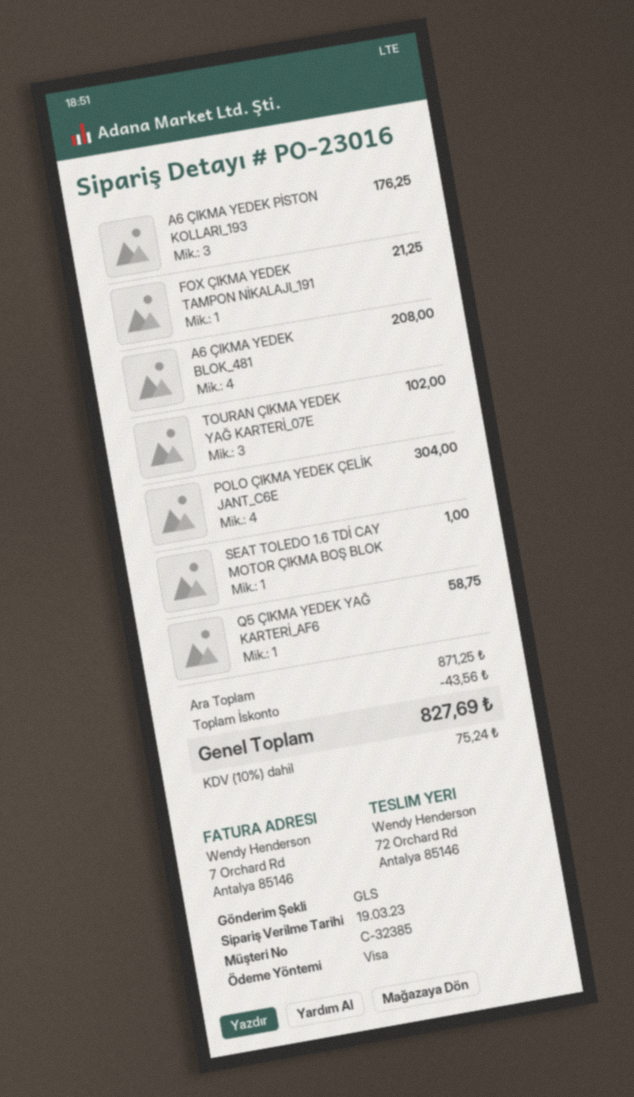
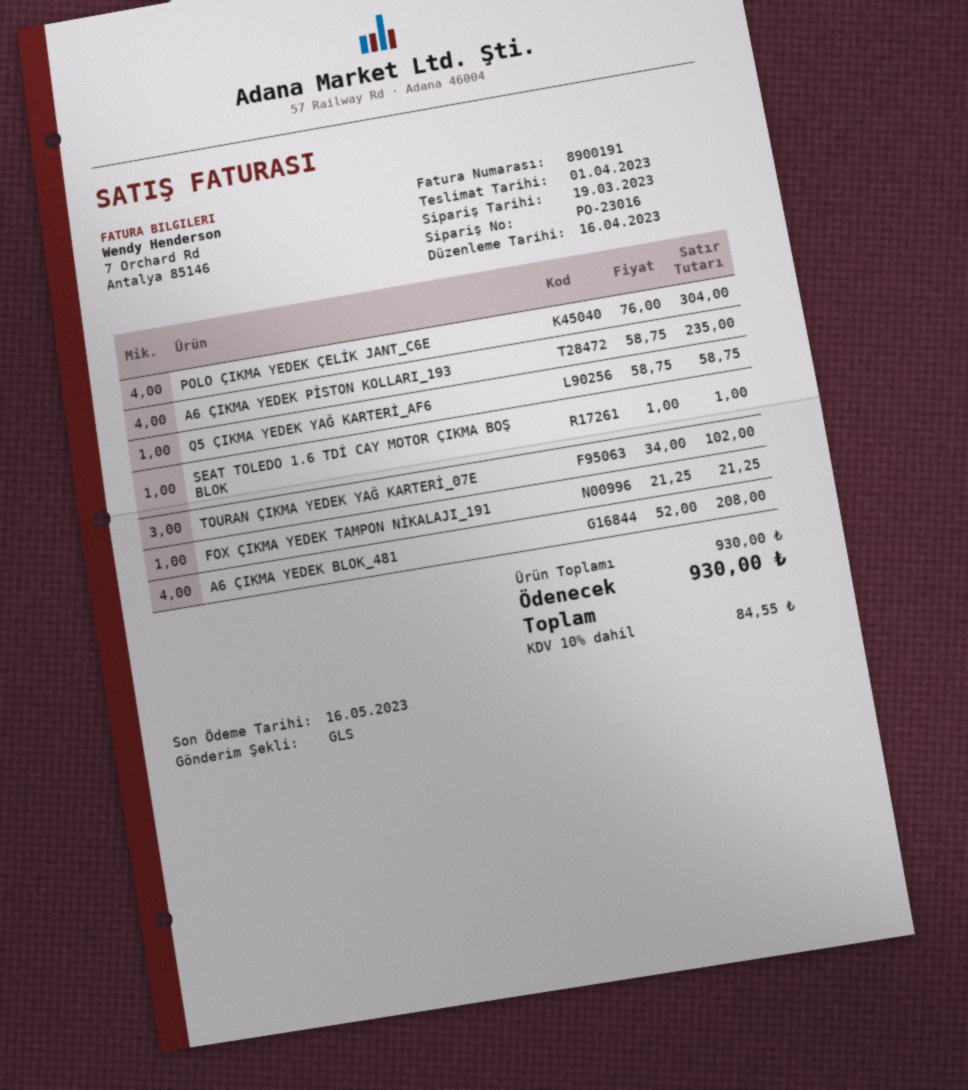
A6 ÇIKMA YEDEK PİSTON KOLLARI_193: 3 for 176.25 -> 4 for 235.00
subtotal: 871.25 -> 930.00
discount: 43.56 -> none
tax: 10% = 75.24 -> 10% = 84.55
total: 827.69 -> 930.00

